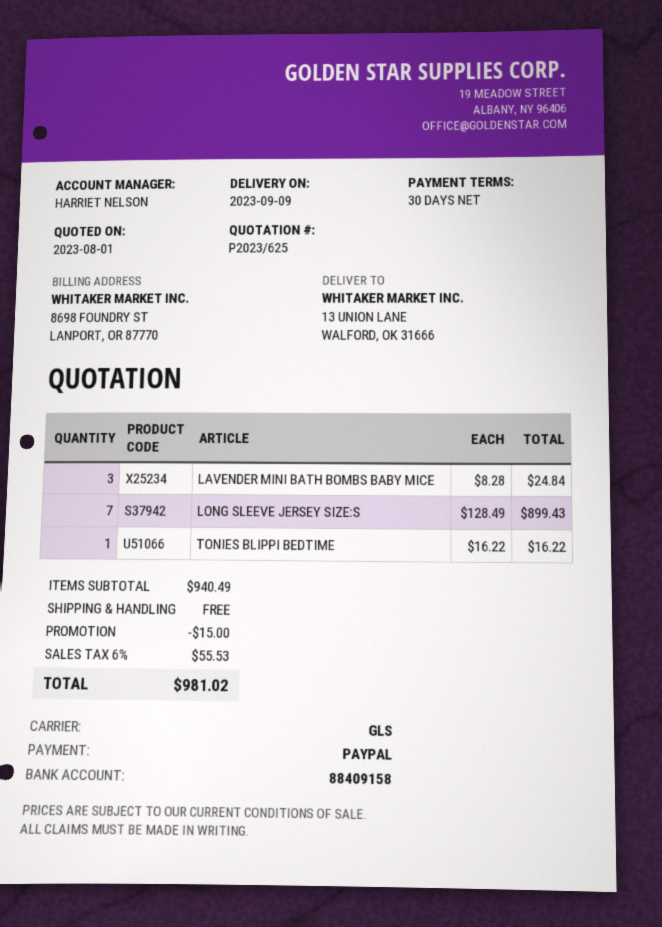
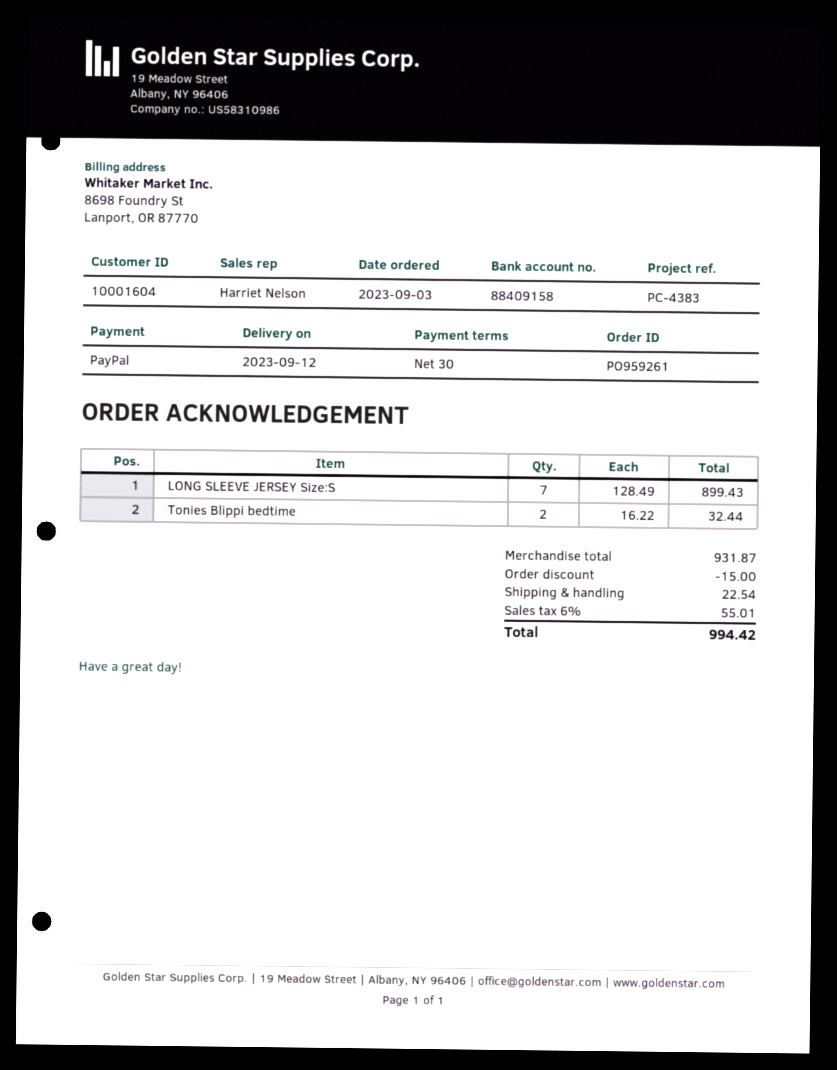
delivery date: 2023-09-09 -> 2023-09-12
LAVENDER MINI BATH BOMBS BABY MICE: 3 x 8.28 = 24.84 -> none
TONIES BLIPPI BEDTIME: 1 x 16.22 = 16.22 -> 2 x 16.22 = 32.44
subtotal: 940.49 -> 931.87
shipping: 0.00 -> 22.54
tax: 6% = 55.53 -> 6% = 55.01
total: 981.02 -> 994.42

